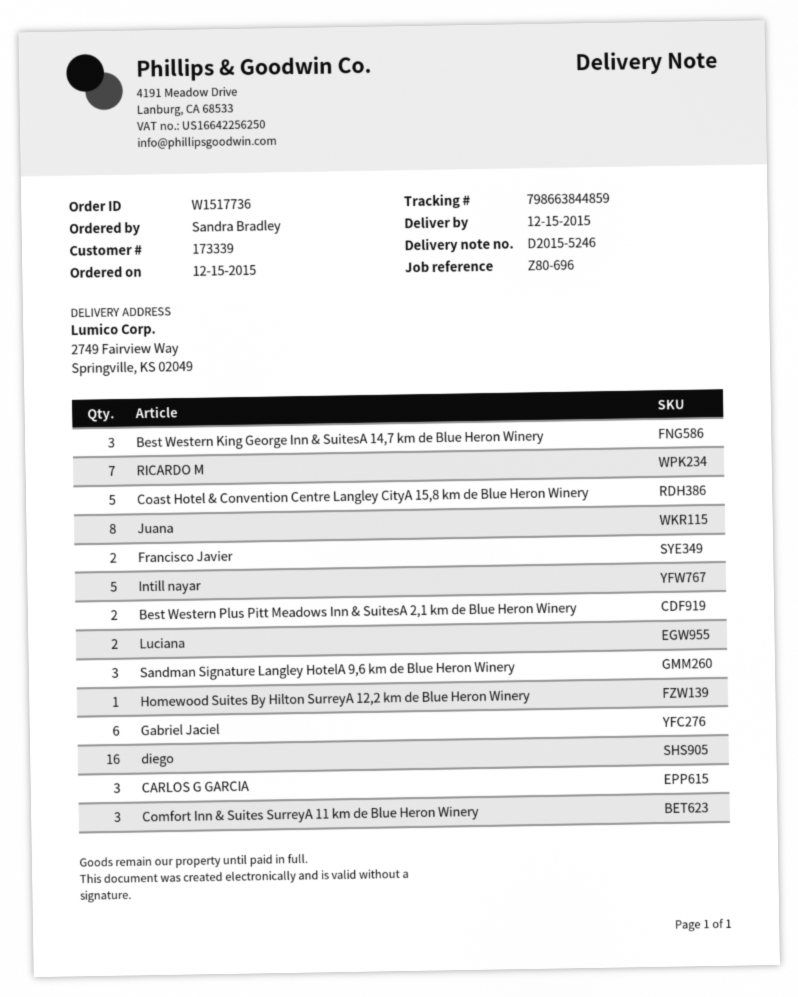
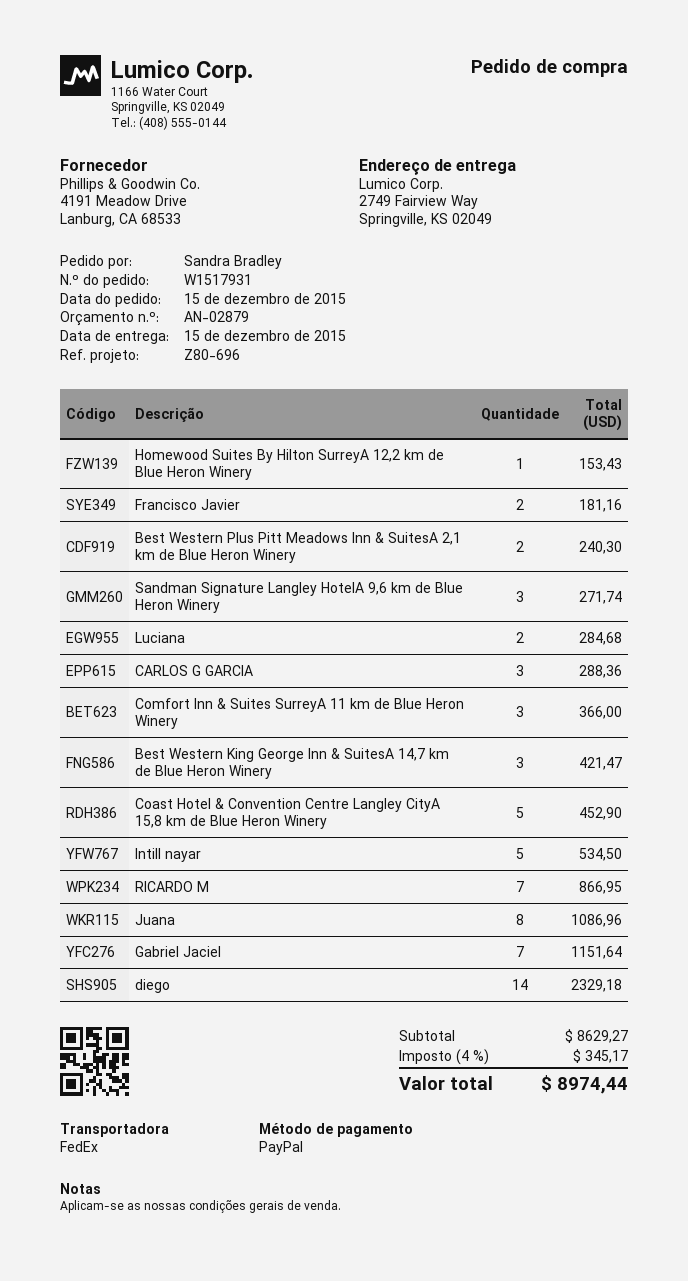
order number: W1517736 -> W1517931
Gabriel Jaciel: 6 -> 7
diego: 16 -> 14

